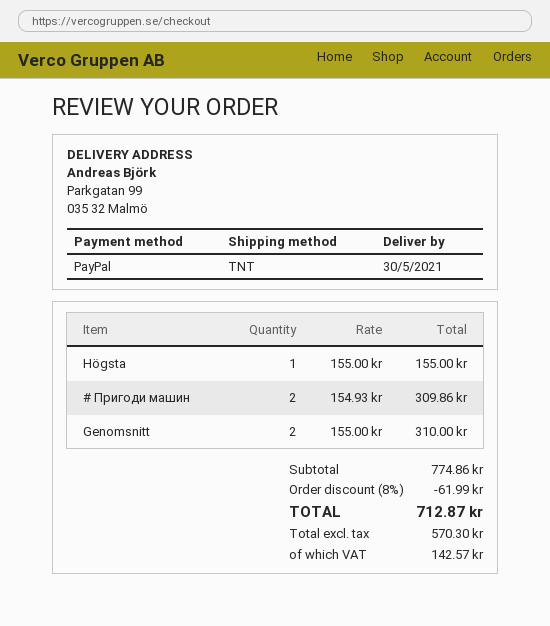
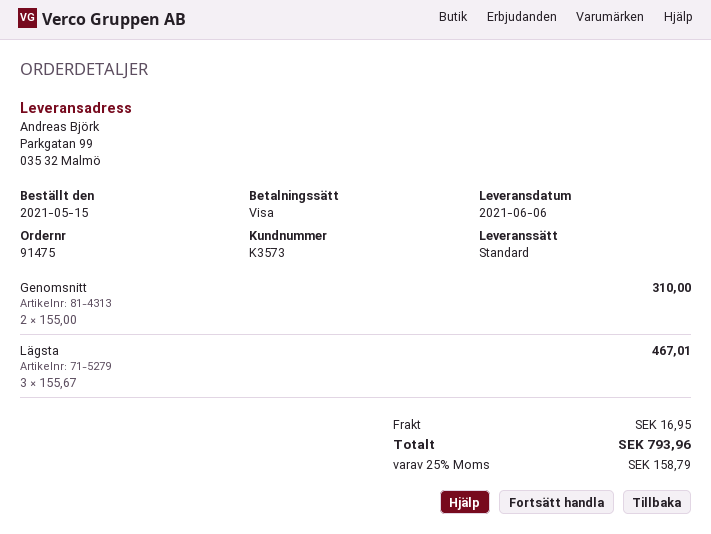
delivery date: 2021-05-30 -> 2021-06-06
payment method: PayPal -> Visa
shipping method: TNT -> standard
Högsta: 1 x 155.00 = 155.00 -> none
# Пригоди машин: 2 x 154.93 = 309.86 -> none
Lägsta: none -> 3 x 155.67 = 467.01
discount: 8% = 61.99 -> none
shipping: none -> 16.95
tax: 142.57 -> 158.79
total: 712.87 -> 793.96

